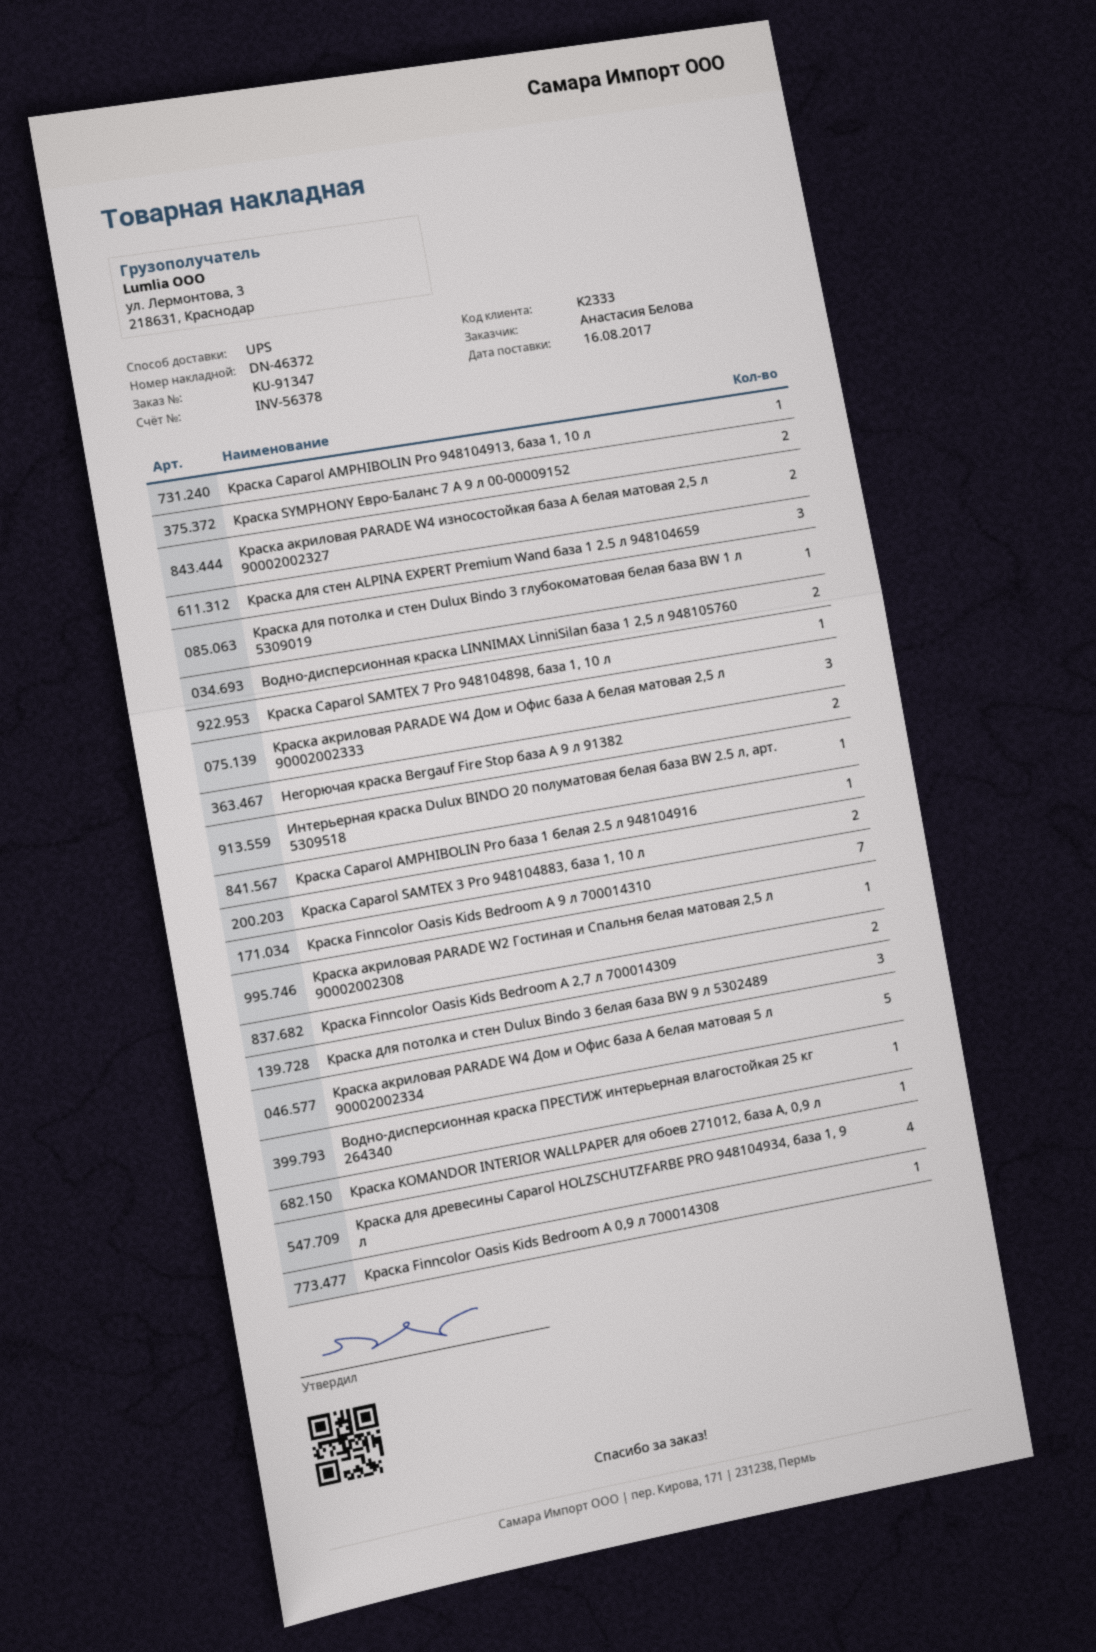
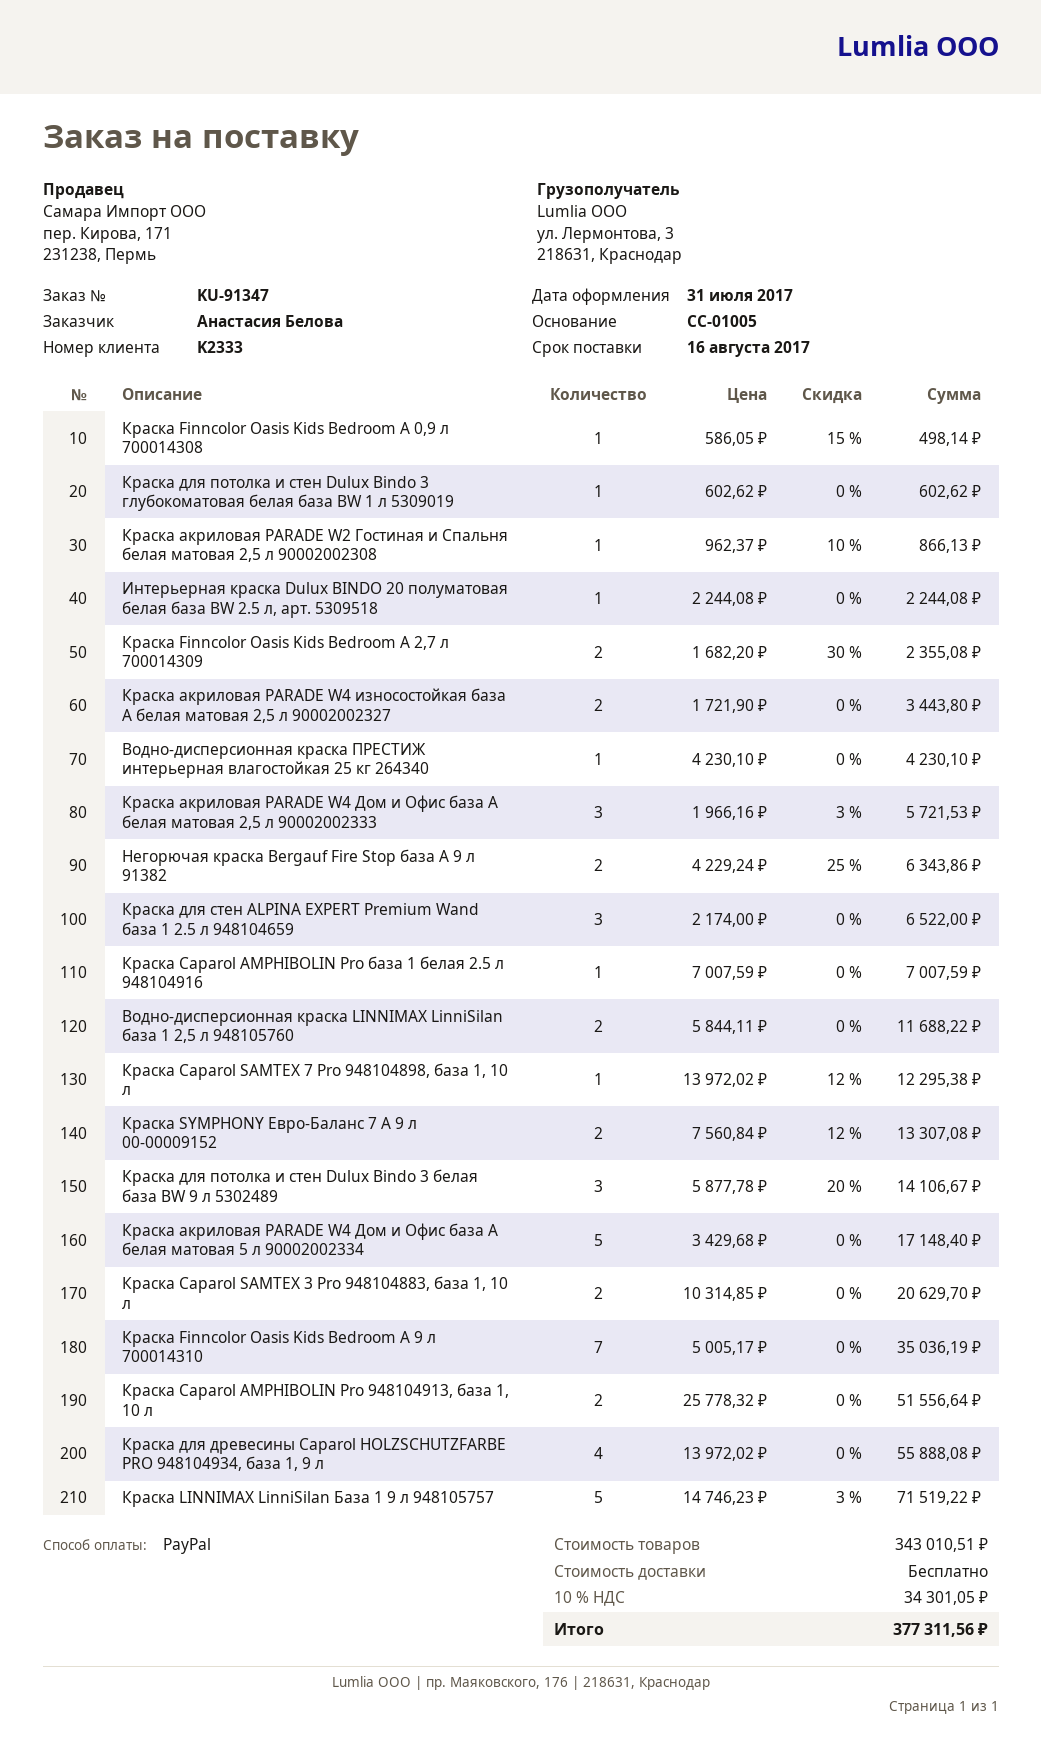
Краска Caparol AMPHIBOLIN Pro 948104913, база 1, 10 л: 1 -> 2
Краска KOMANDOR INTERIOR WALLPAPER для обоев 271012, база A, 0,9 л: 1 -> none
Краска LINNIMAX LinniSilan База 1 9 л 948105757: none -> 5

